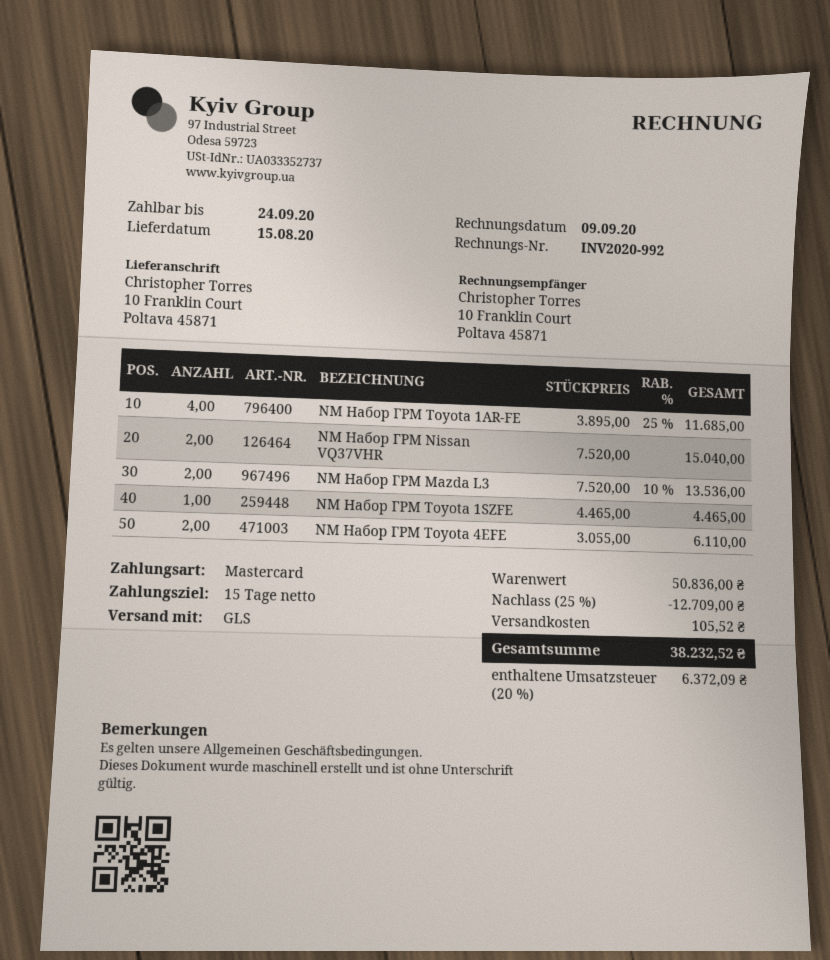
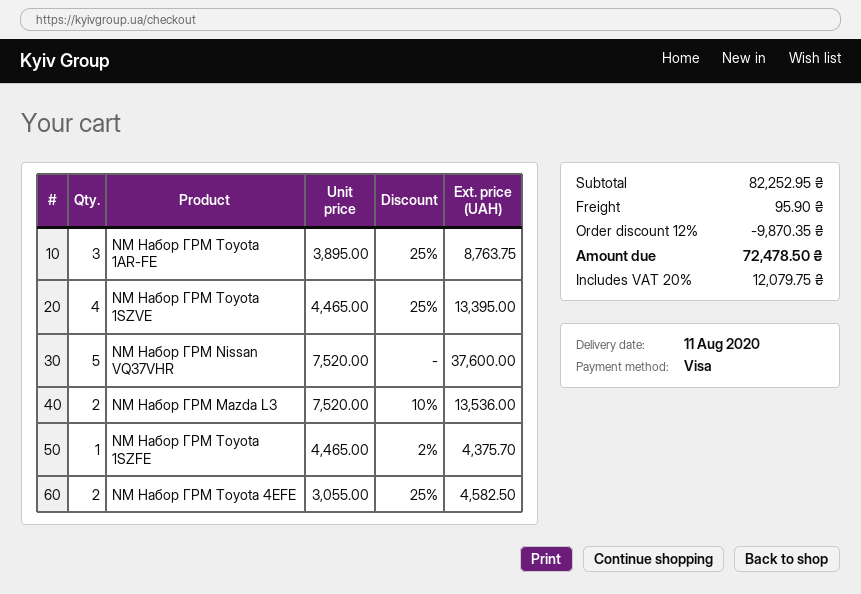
delivery date: 2020-08-15 -> 2020-08-11
payment method: Mastercard -> Visa
NM Набор ГРМ Toyota 1AR-FE: 4 x 3895.00 - 25% = 11685.00 -> 3 x 3895.00 - 25% = 8763.75
NM Набор ГРМ Nissan VQ37VHR: 2 x 7520.00 = 15040.00 -> 5 x 7520.00 = 37600.00
NM Набор ГРМ Toyota 1SZFE: 1 x 4465.00 = 4465.00 -> 1 x 4465.00 - 2% = 4375.70
NM Набор ГРМ Toyota 4EFE: 2 x 3055.00 = 6110.00 -> 2 x 3055.00 - 25% = 4582.50
NM Набор ГРМ Toyota 1SZVE: none -> 4 x 4465.00 - 25% = 13395.00
subtotal: 50836.00 -> 82252.95
discount: 25% = 12709.00 -> 12% = 9870.35
shipping: 105.52 -> 95.90
tax: 20% = 6372.09 -> 20% = 12079.75
total: 38232.52 -> 72478.50

